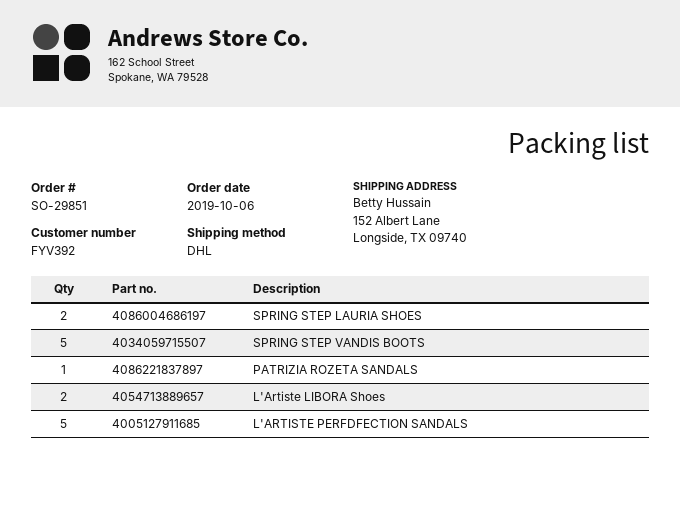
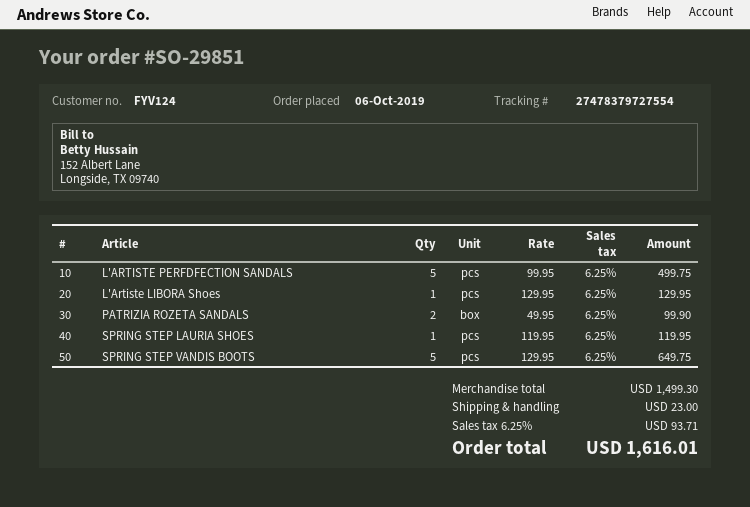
customer number: FYV392 -> FYV124
SPRING STEP LAURIA SHOES: 2 -> 1
PATRIZIA ROZETA SANDALS: 1 -> 2
L'Artiste LIBORA Shoes: 2 -> 1

